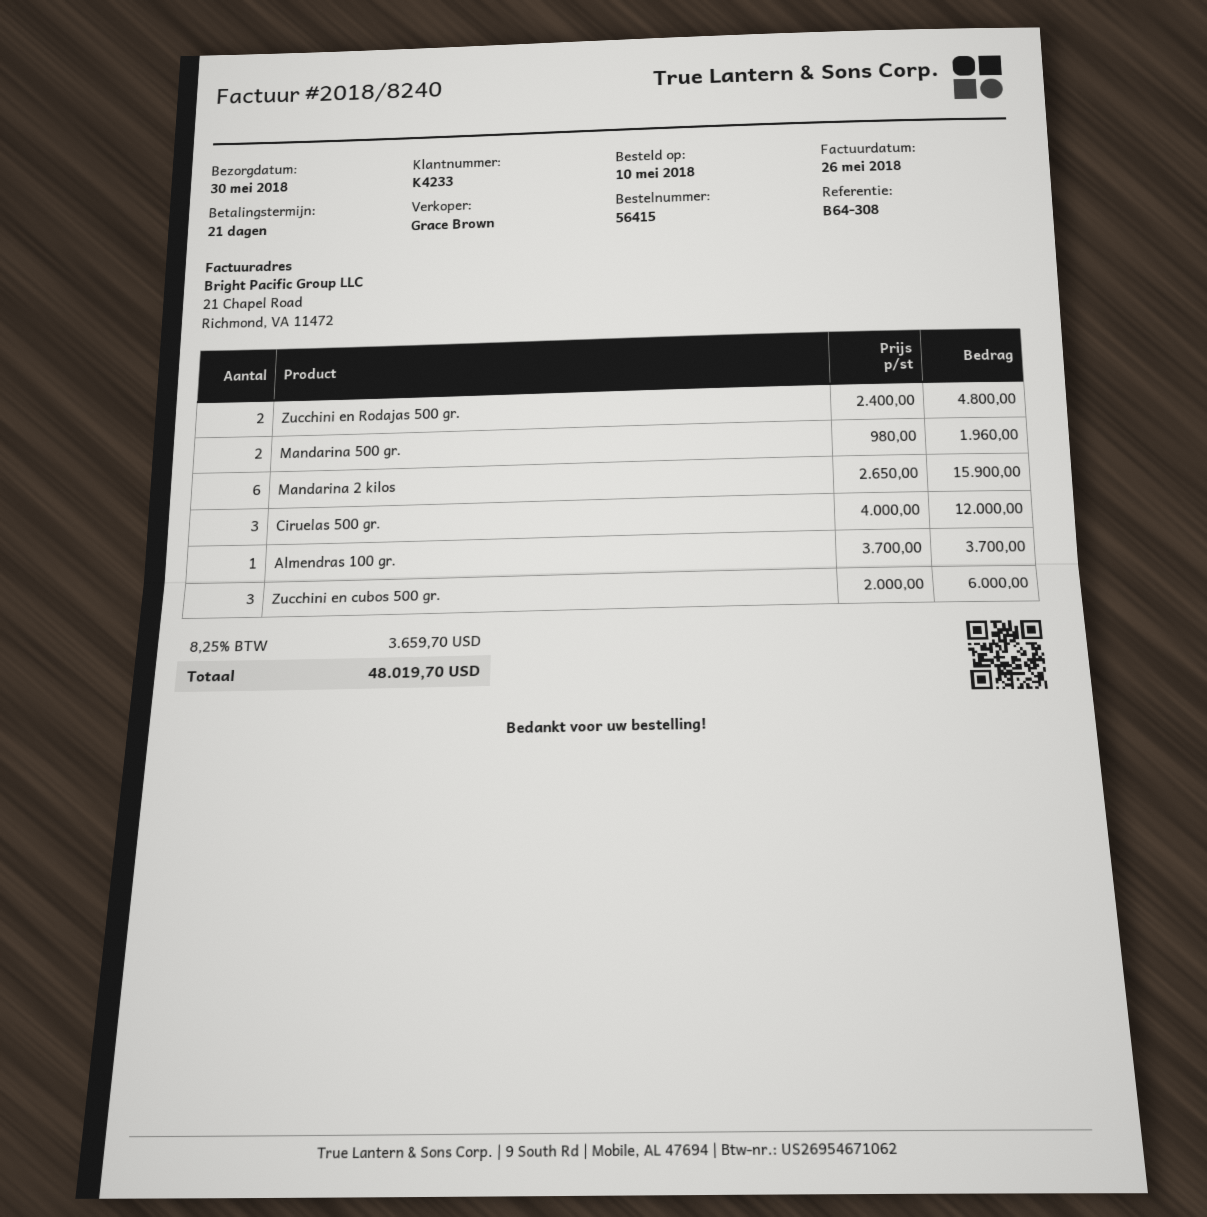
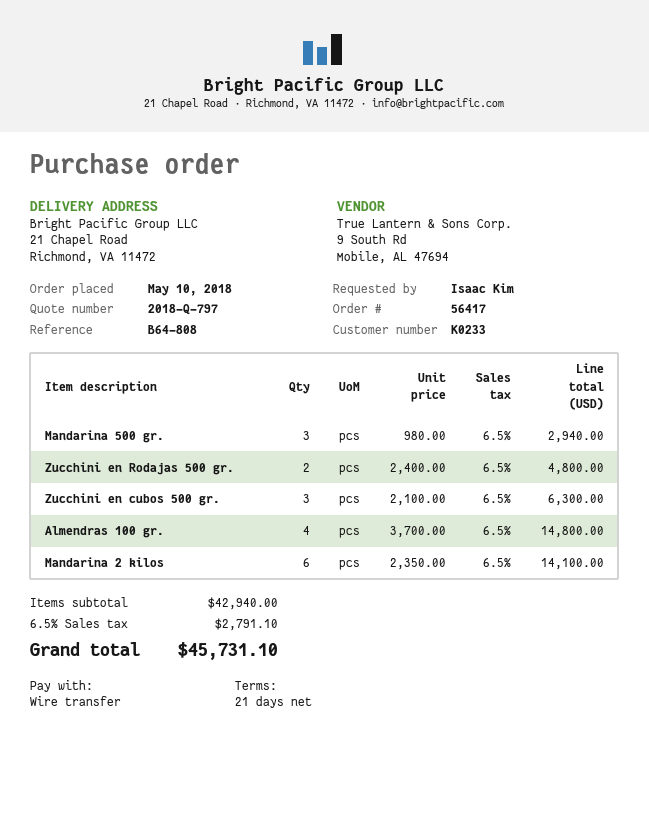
order number: 56415 -> 56417
customer number: K4233 -> K0233
reference: B64-308 -> B64-808
Mandarina 500 gr.: 2 x 980.00 = 1960.00 -> 3 x 980.00 = 2940.00
Mandarina 2 kilos: 6 x 2650.00 = 15900.00 -> 6 x 2350.00 = 14100.00
Ciruelas 500 gr.: 3 x 4000.00 = 12000.00 -> none
Almendras 100 gr.: 1 x 3700.00 = 3700.00 -> 4 x 3700.00 = 14800.00
Zucchini en cubos 500 gr.: 3 x 2000.00 = 6000.00 -> 3 x 2100.00 = 6300.00
tax: 8.25% = 3659.70 -> 6.5% = 2791.10
total: 48019.70 -> 45731.10

